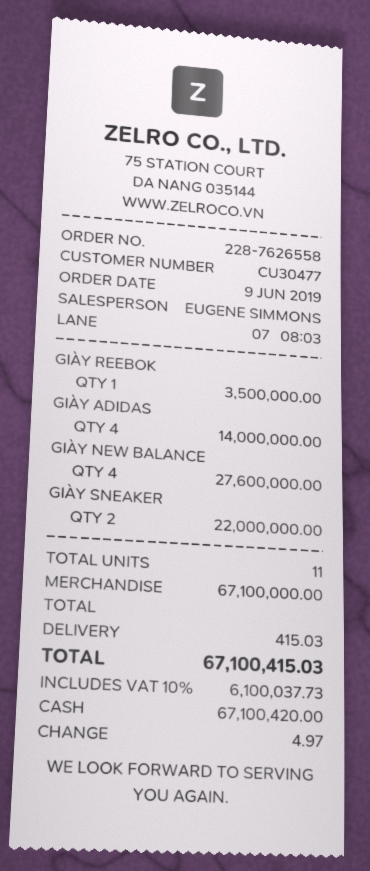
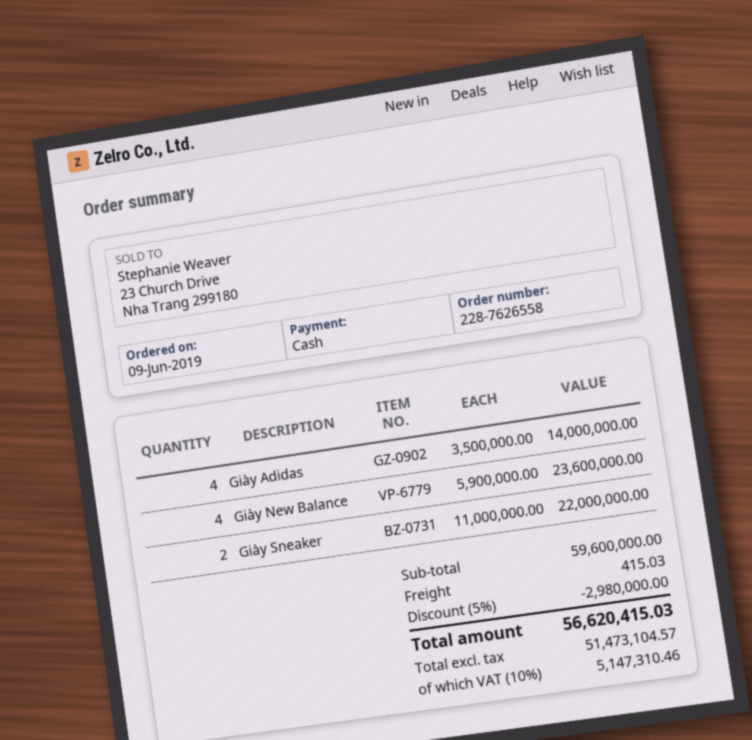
GIÀY REEBOK: 1 for 3500000.00 -> none
GIÀY NEW BALANCE: 4 for 27600000.00 -> 4 for 23600000.00
subtotal: 67100000.00 -> 59600000.00
discount: none -> 5% = 2980000.00
tax: 10% = 6100037.73 -> 10% = 5147310.46
total: 67100415.03 -> 56620415.03

